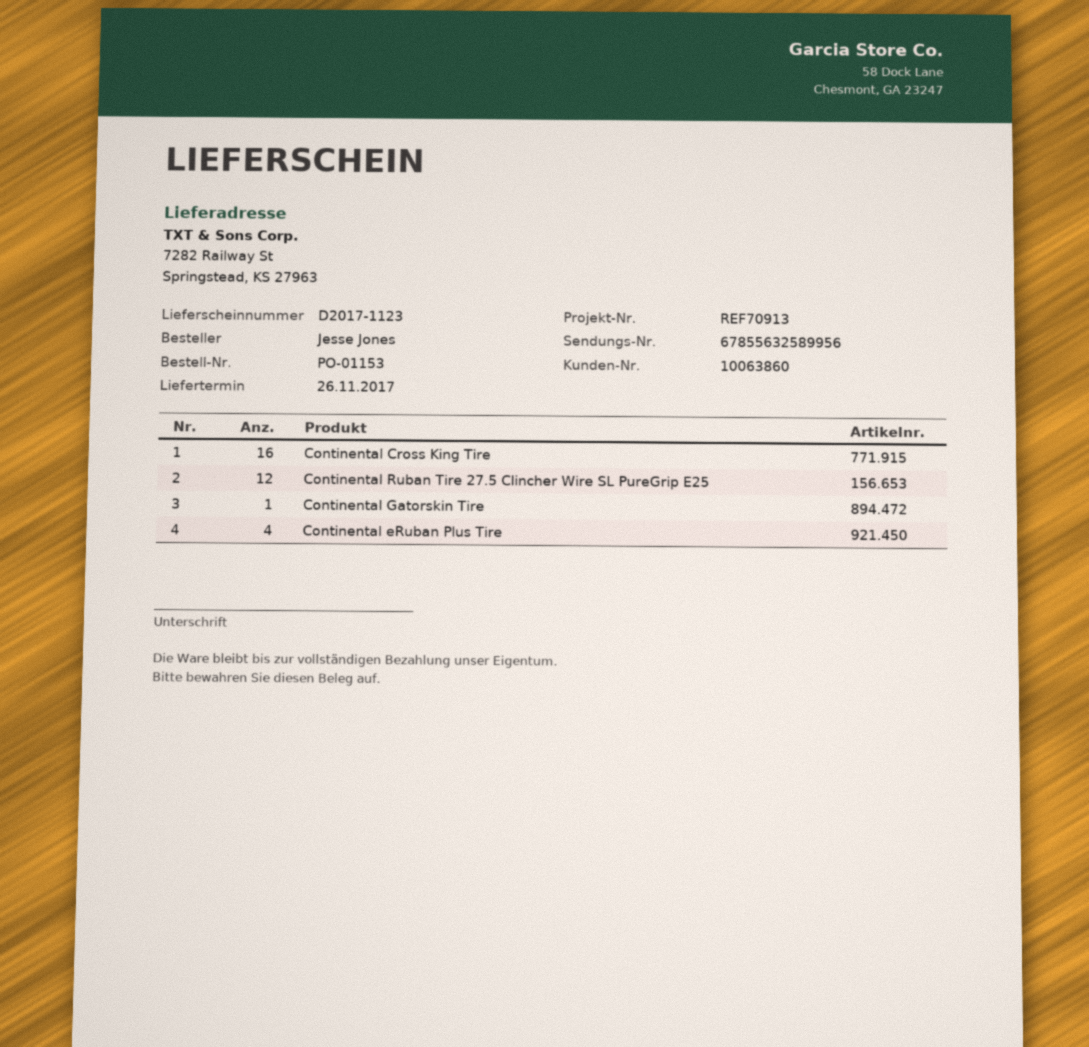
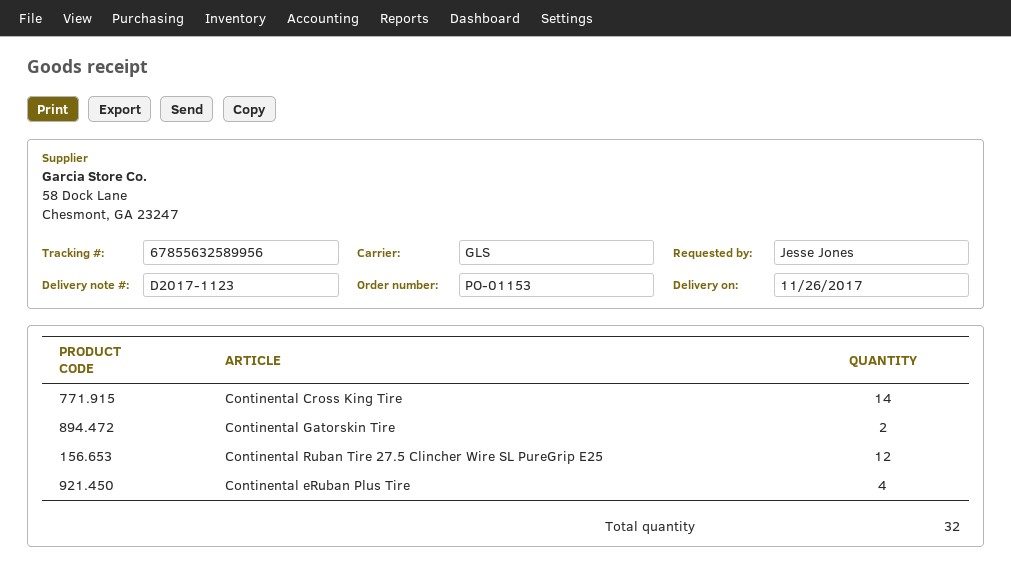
Continental Cross King Tire: 16 -> 14
Continental Gatorskin Tire: 1 -> 2

